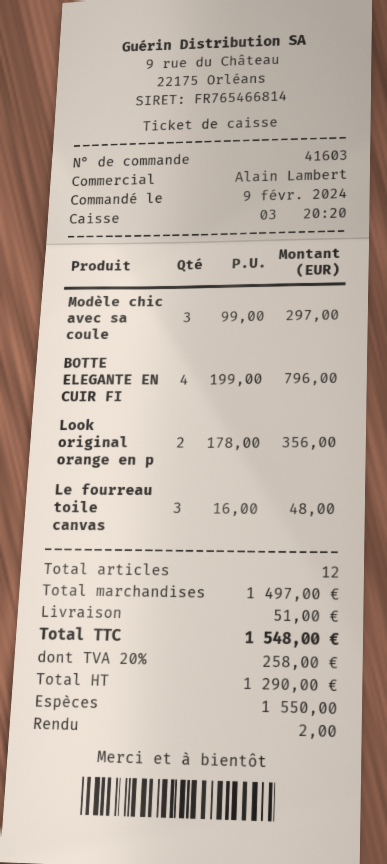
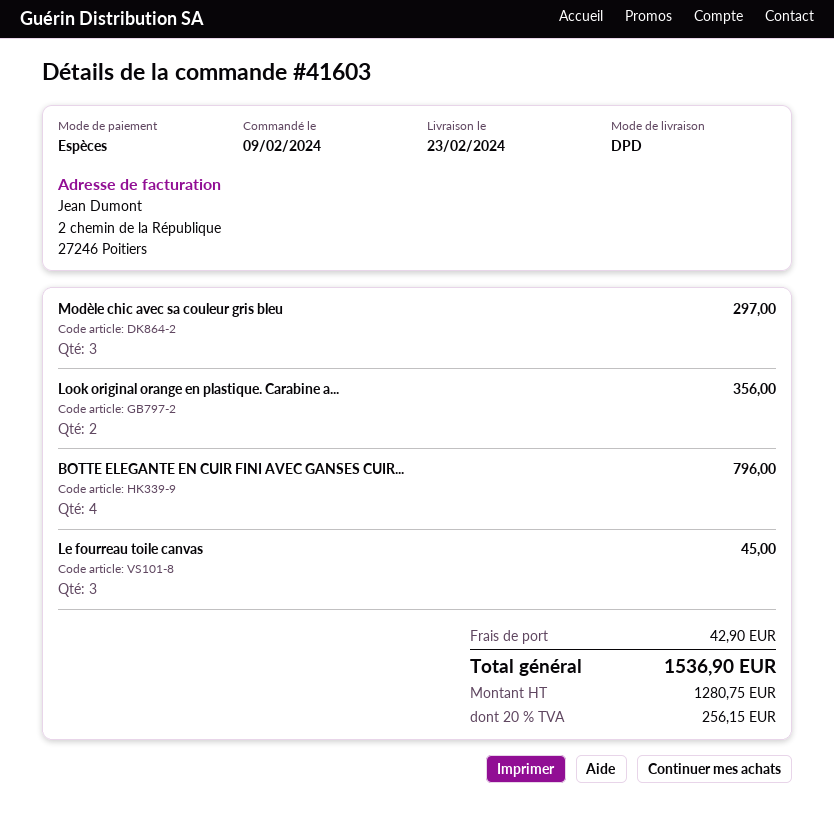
Le fourreau toile canvas: 3 for 48.00 -> 3 for 45.00
shipping: 51.00 -> 42.90
net: 1290.00 -> 1280.75
tax: 20% = 258.00 -> 20% = 256.15
total: 1548.00 -> 1536.90

